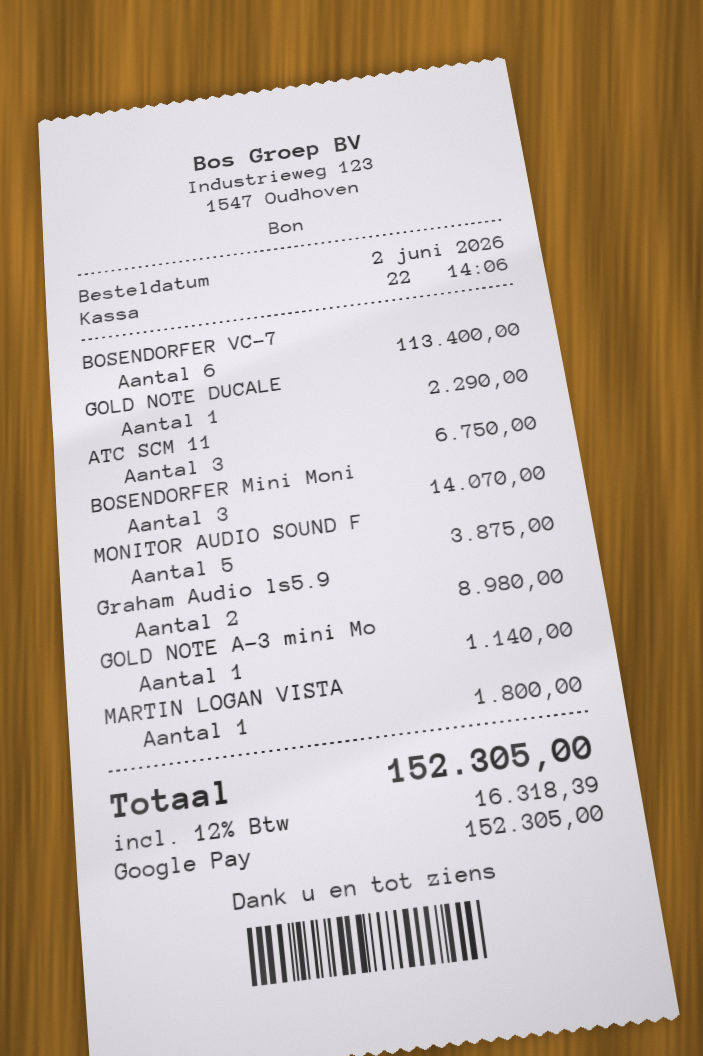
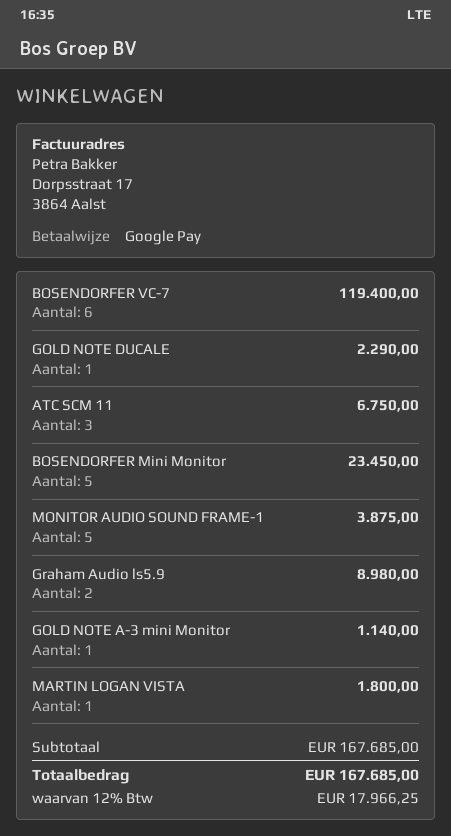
BOSENDORFER VC-7: 6 for 113400.00 -> 6 for 119400.00
BOSENDORFER Mini Moni: 3 for 14070.00 -> 5 for 23450.00
tax: 12% = 16318.39 -> 12% = 17966.25
total: 152305.00 -> 167685.00

